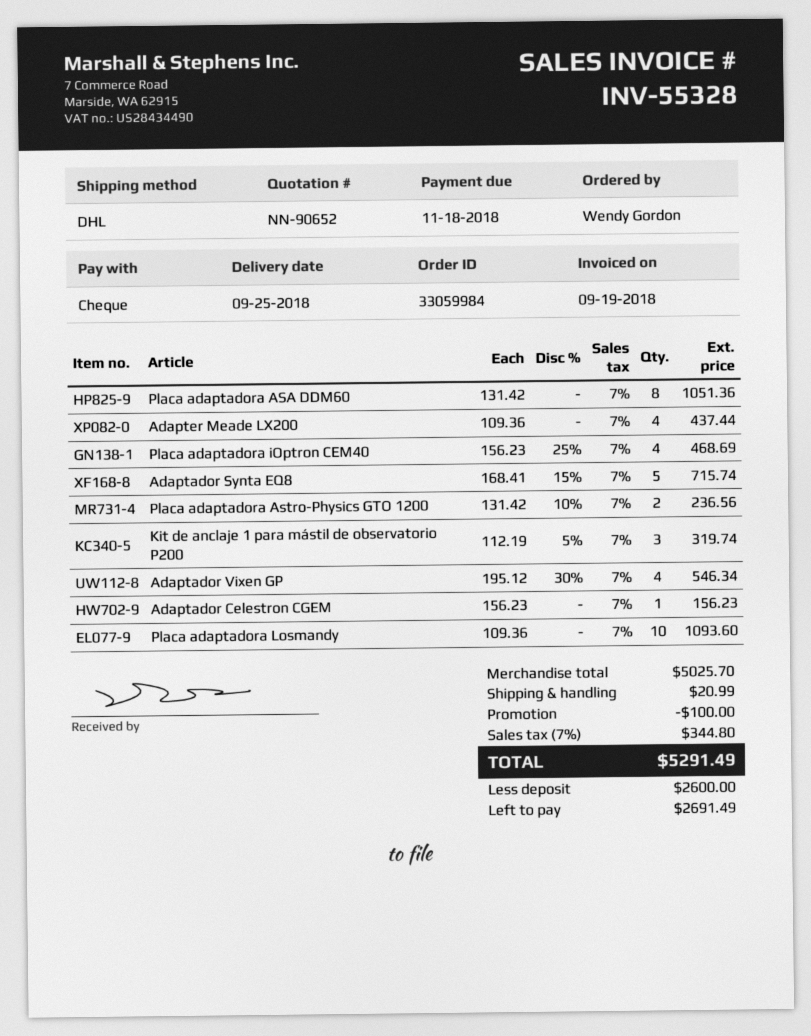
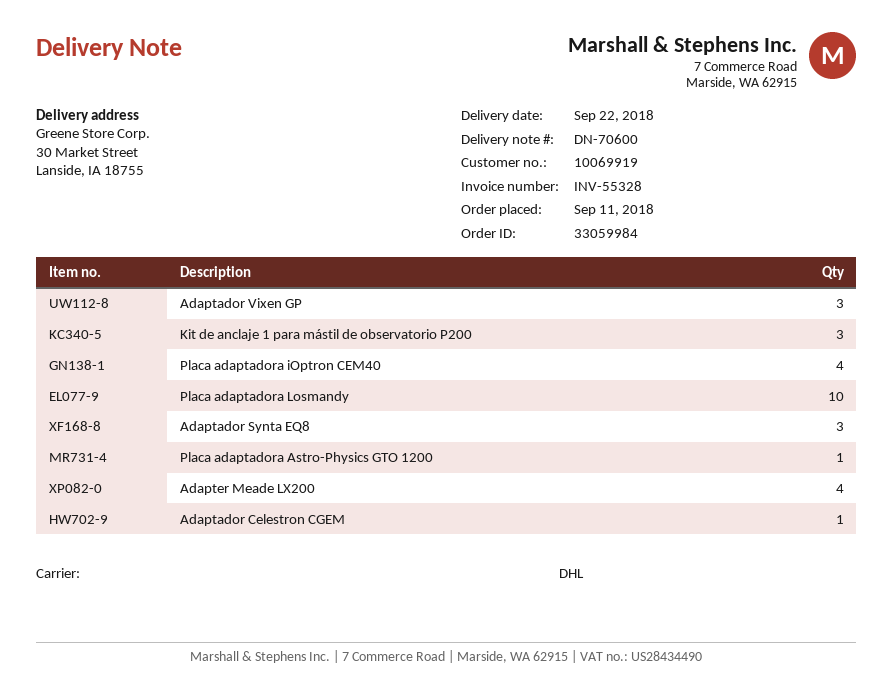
delivery date: 2018-09-25 -> 2018-09-22
Placa adaptadora ASA DDM60: 8 -> none
Adaptador Synta EQ8: 5 -> 3
Placa adaptadora Astro-Physics GTO 1200: 2 -> 1
Adaptador Vixen GP: 4 -> 3

